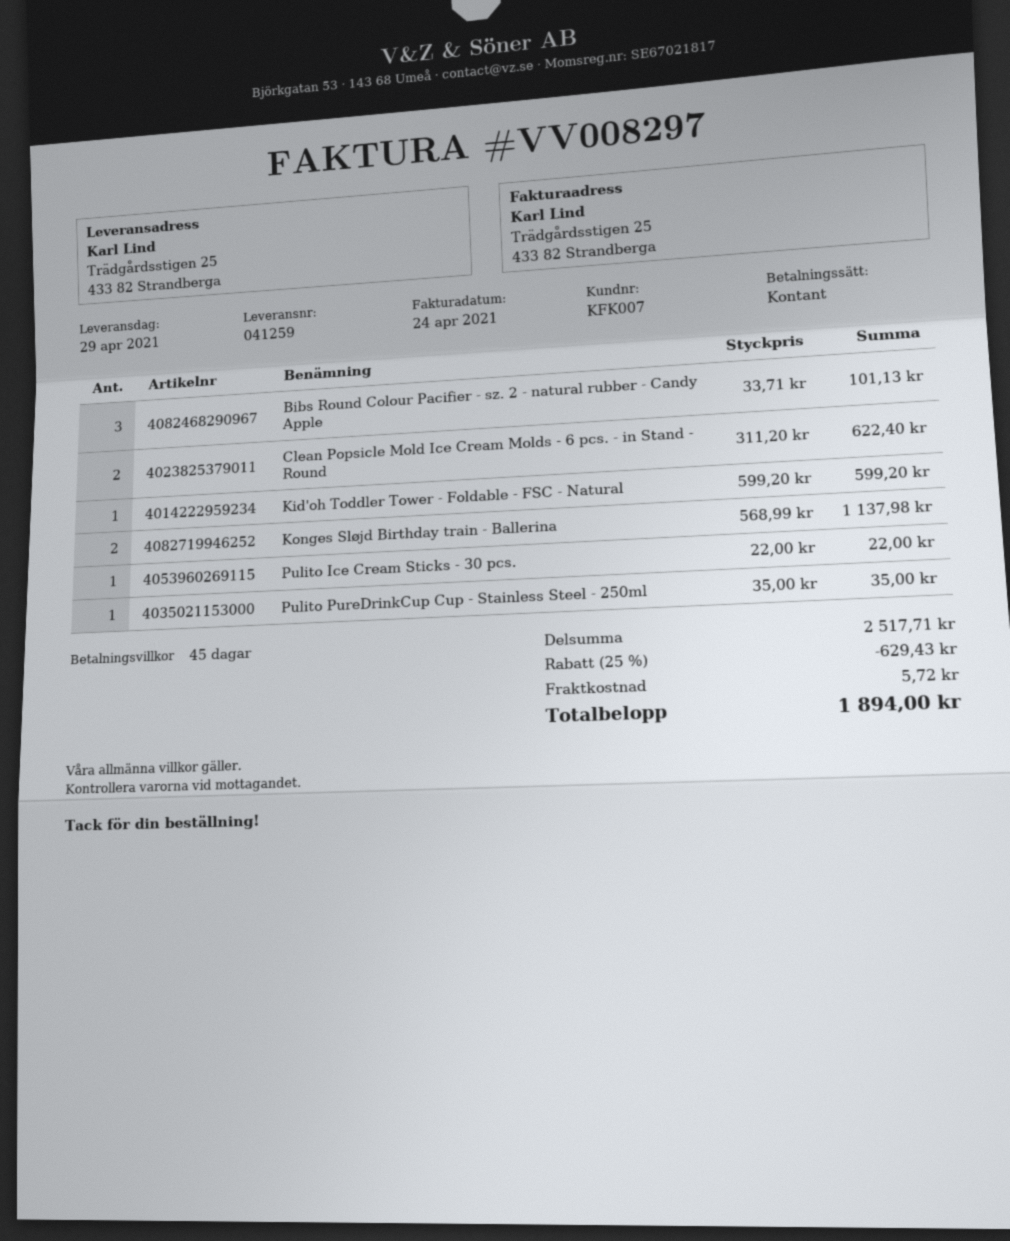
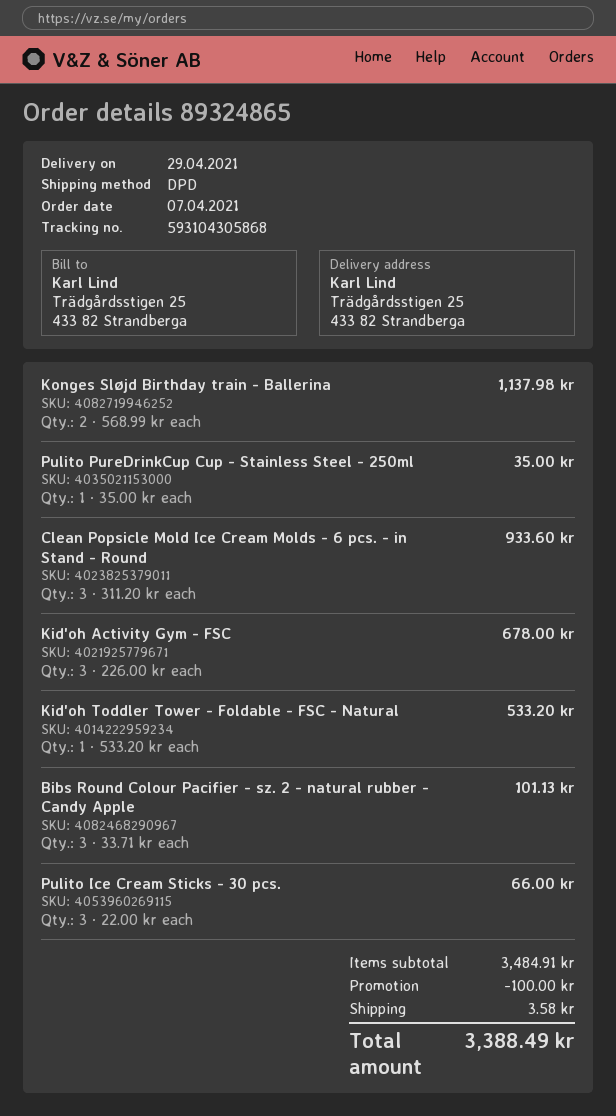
Clean Popsicle Mold Ice Cream Molds - 6 pcs. - in Stand - Round: 2 x 311.20 = 622.40 -> 3 x 311.20 = 933.60
Kid'oh Toddler Tower - Foldable - FSC - Natural: 1 x 599.20 = 599.20 -> 1 x 533.20 = 533.20
Pulito Ice Cream Sticks - 30 pcs.: 1 x 22.00 = 22.00 -> 3 x 22.00 = 66.00
Kid'oh Activity Gym - FSC: none -> 3 x 226.00 = 678.00
subtotal: 2517.71 -> 3484.91
discount: 629.43 -> 100.00
shipping: 5.72 -> 3.58
total: 1894.00 -> 3388.49

